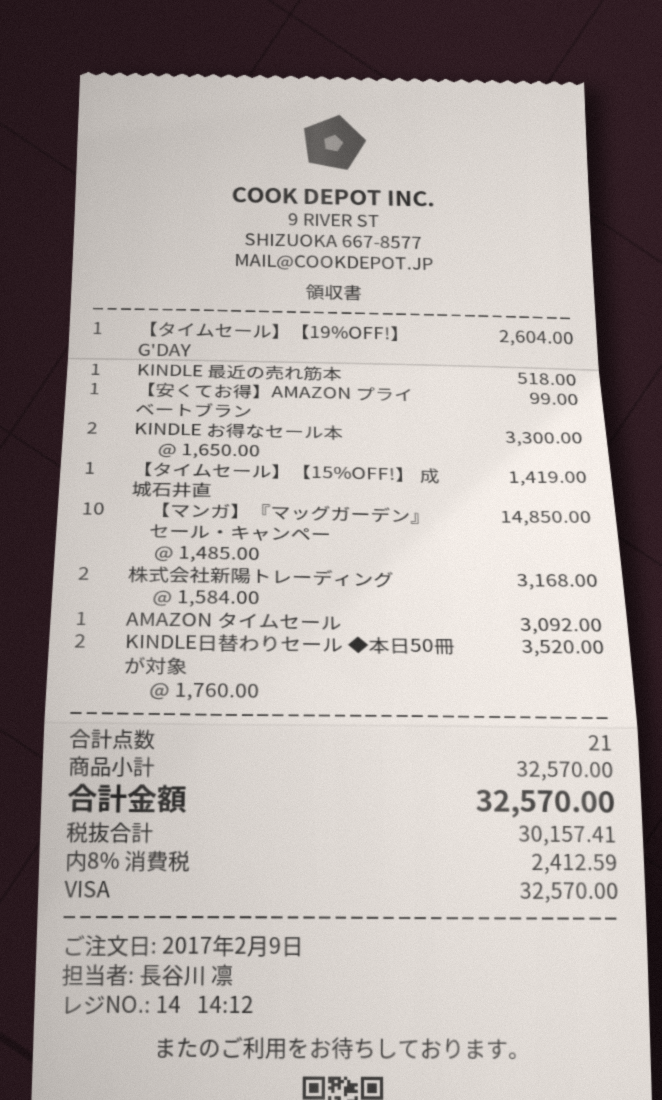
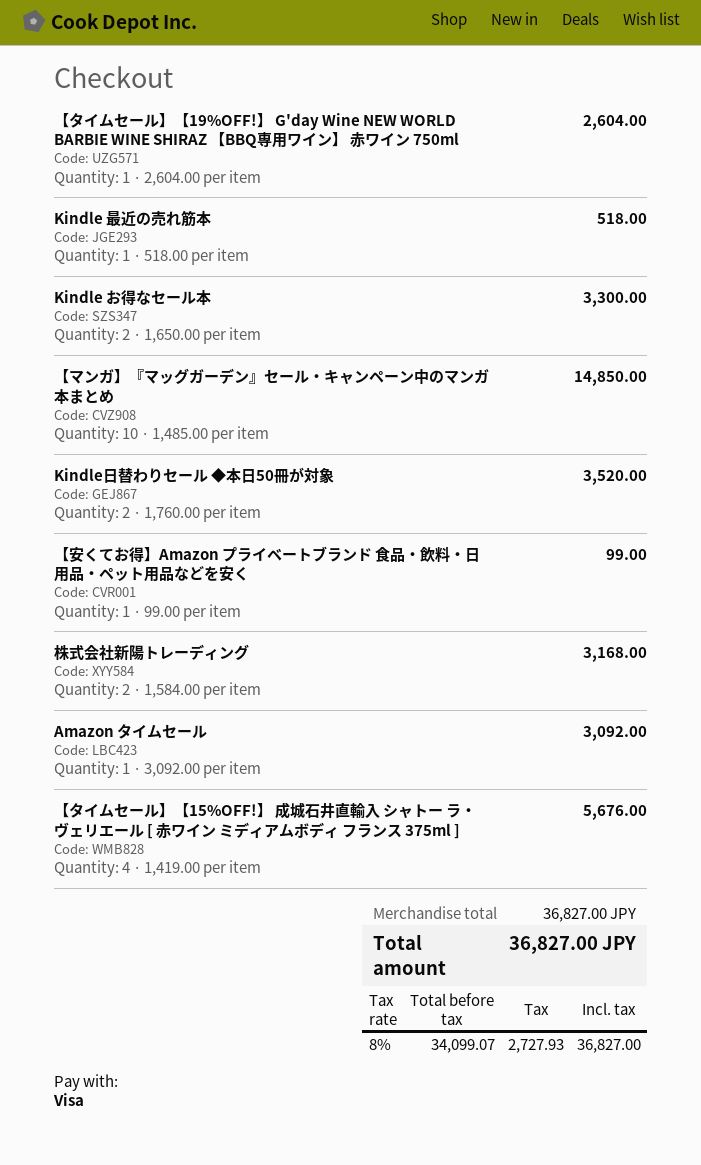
【タイムセール】【15%OFF!】 成城石井直: 1 x 1419.00 = 1419.00 -> 4 x 1419.00 = 5676.00
subtotal: 32570.00 -> 36827.00
net: 30157.41 -> 34099.07
tax: 8% = 2412.59 -> 8% = 2727.93
total: 32570.00 -> 36827.00

